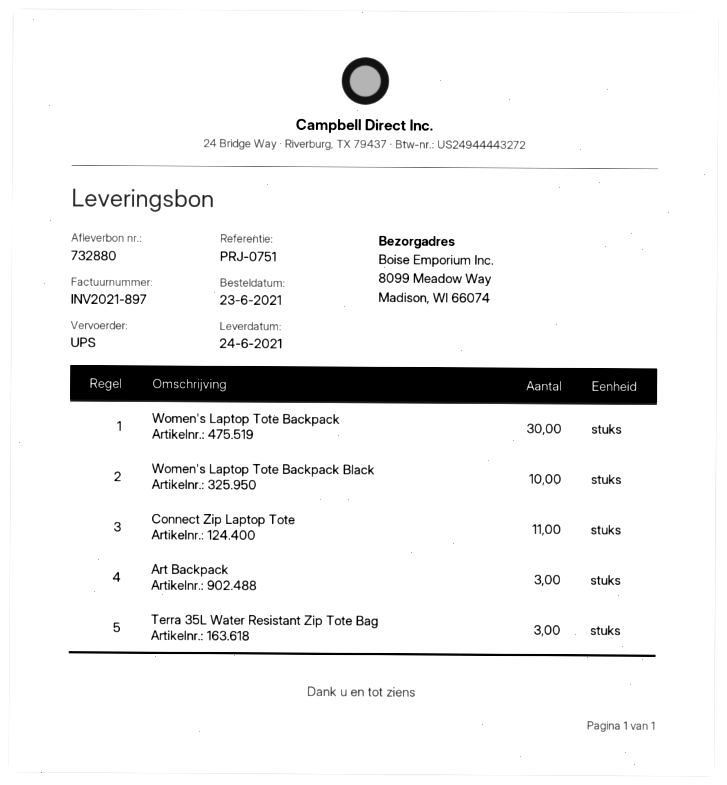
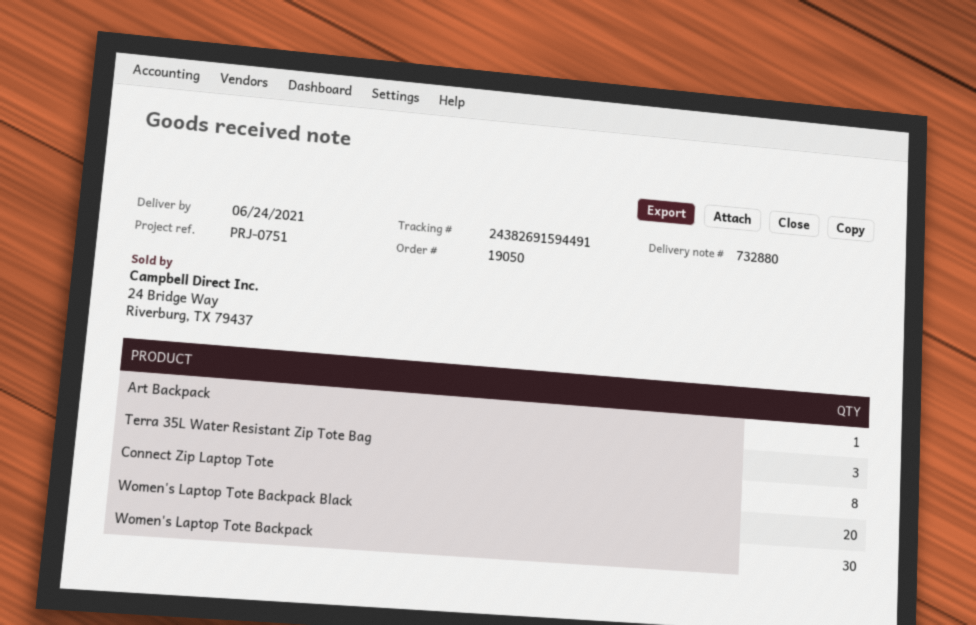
Women's Laptop Tote Backpack Black: 10 -> 20
Connect Zip Laptop Tote: 11 -> 8
Art Backpack: 3 -> 1

